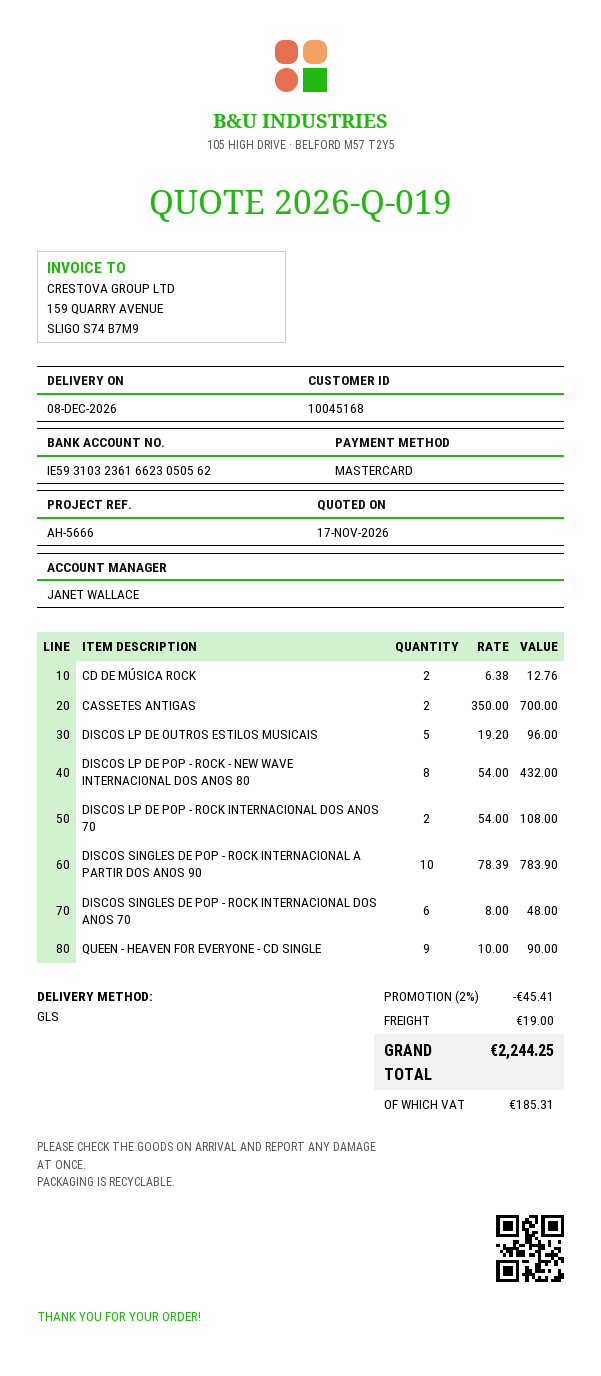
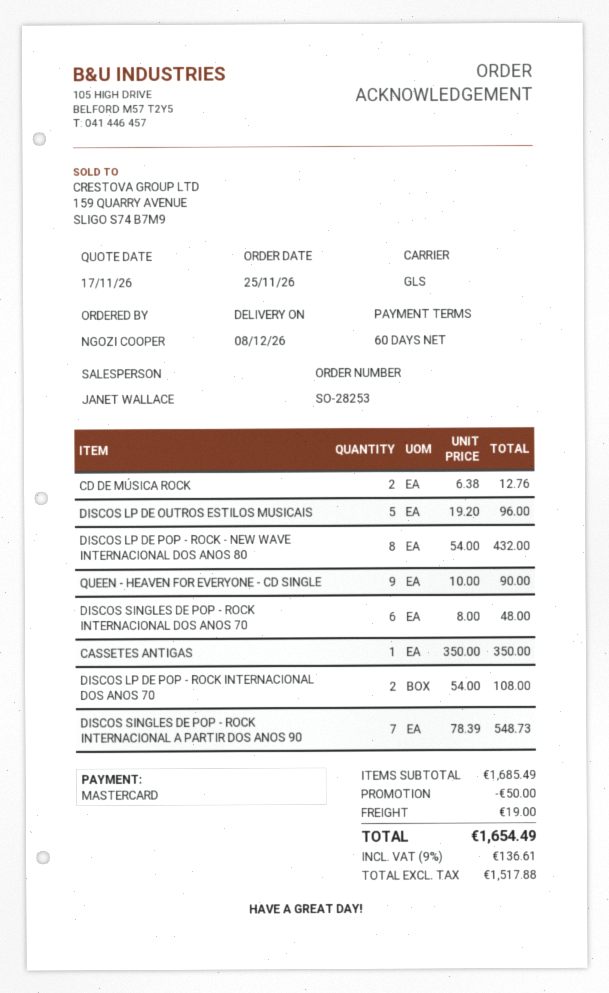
CASSETES ANTIGAS: 2 x 350.00 = 700.00 -> 1 x 350.00 = 350.00
DISCOS SINGLES DE POP - ROCK INTERNACIONAL A PARTIR DOS ANOS 90: 10 x 78.39 = 783.90 -> 7 x 78.39 = 548.73
discount: 45.41 -> 50.00
tax: 185.31 -> 136.61
total: 2244.25 -> 1654.49

